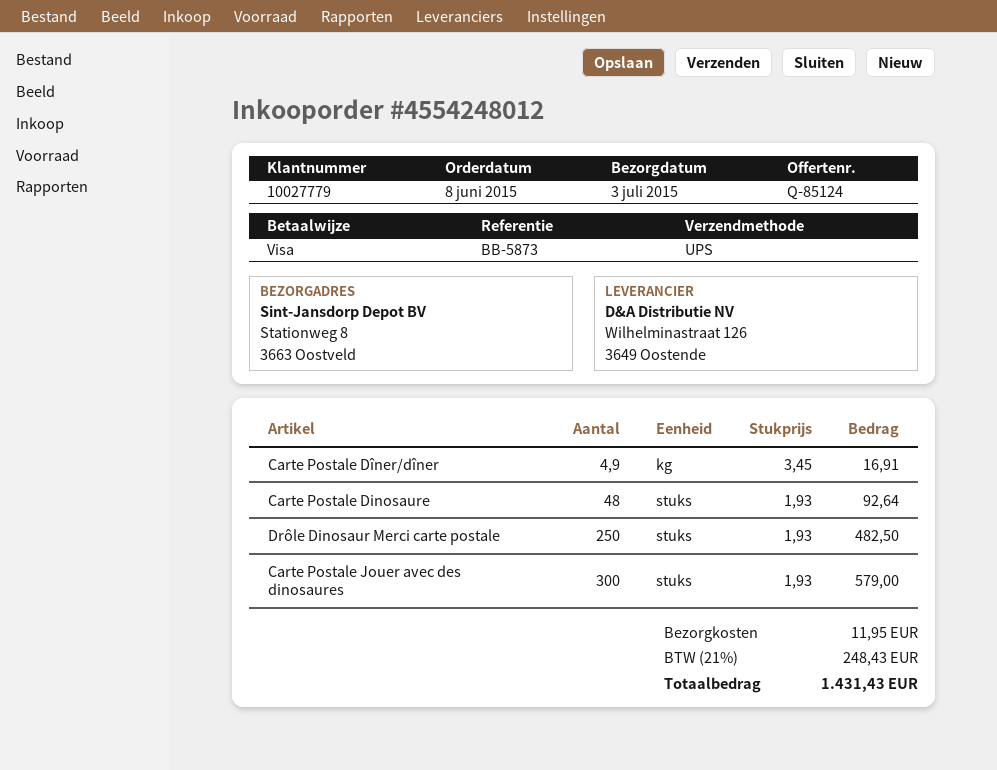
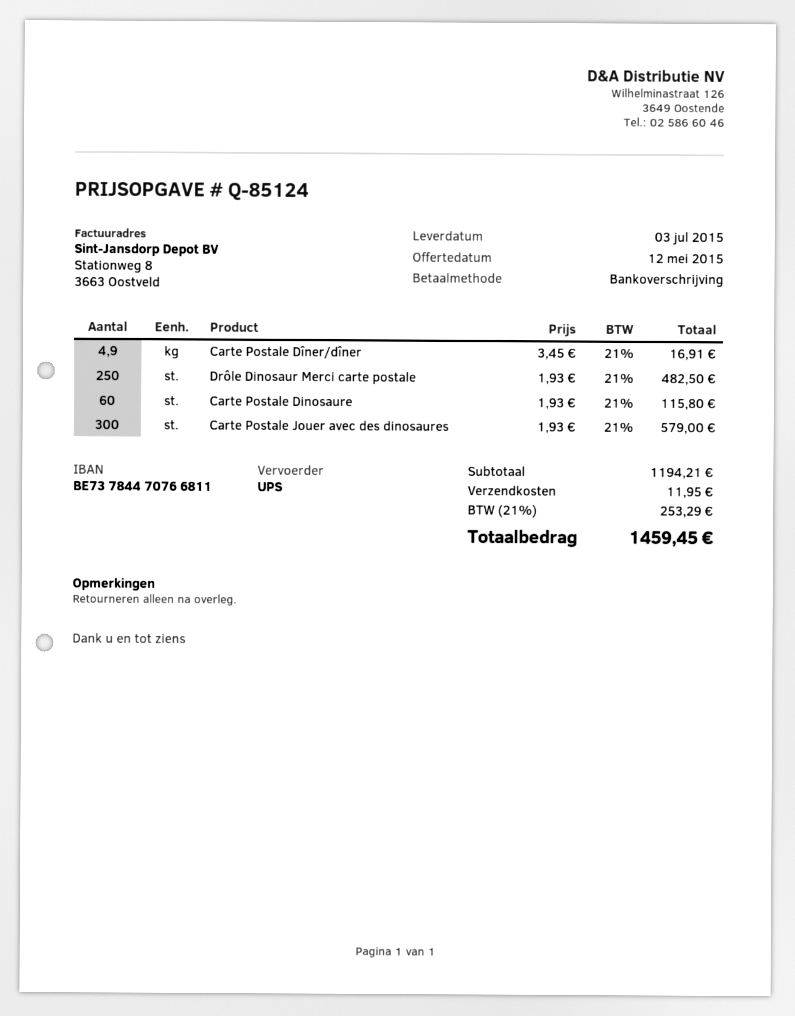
payment method: Visa -> bank transfer
Carte Postale Dinosaure: 48 x 1.93 = 92.64 -> 60 x 1.93 = 115.80
tax: 21% = 248.43 -> 21% = 253.29
total: 1431.43 -> 1459.45

